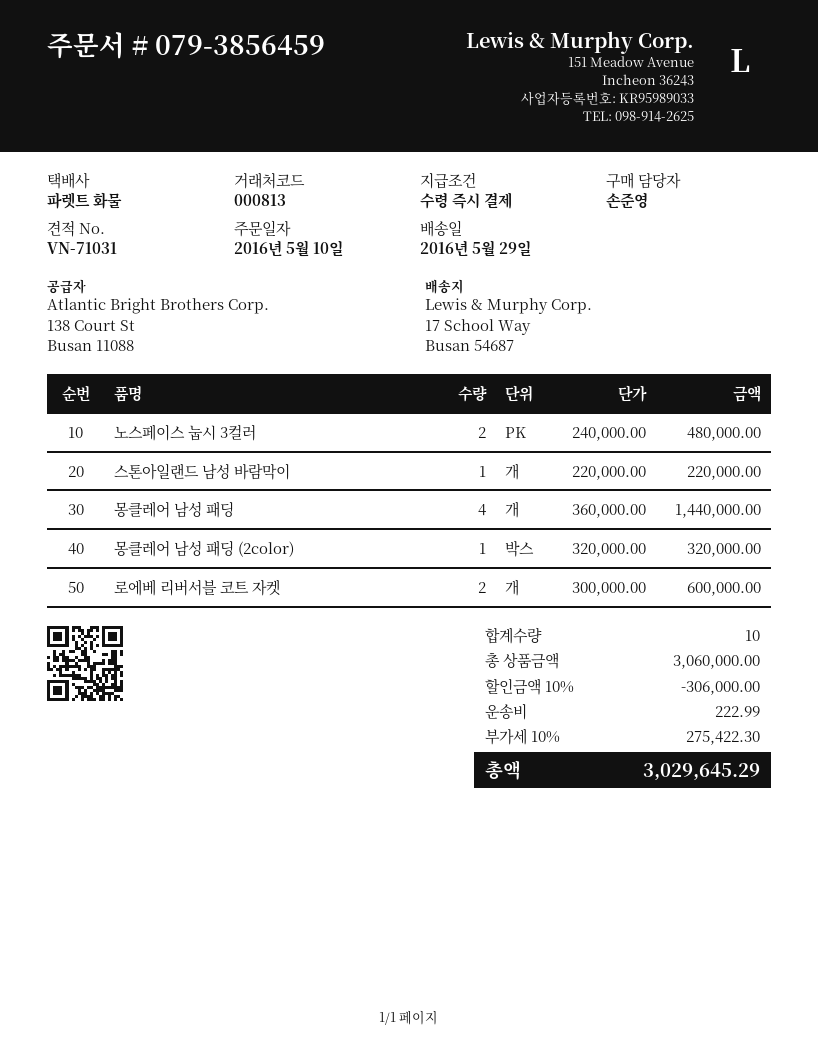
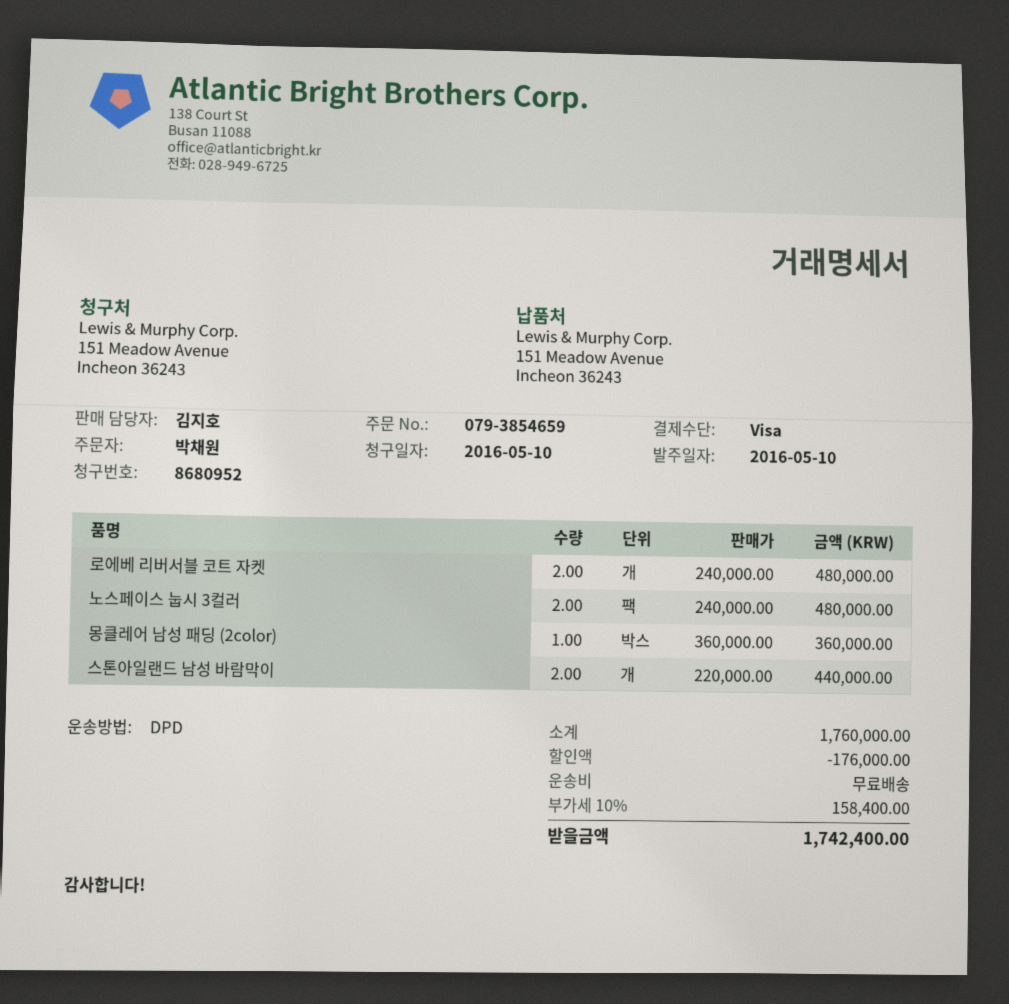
order number: 079-3856459 -> 079-3854659
ordered by: 손준영 -> 박채원
shipping method: pallet freight -> DPD
ship to: 17 School Way, Busan 54687 -> 151 Meadow Avenue, Incheon 36243
스톤아일랜드 남성 바람막이: 1 x 220000.00 = 220000.00 -> 2 x 220000.00 = 440000.00
몽클레어 남성 패딩: 4 x 360000.00 = 1440000.00 -> none
몽클레어 남성 패딩 (2color): 1 x 320000.00 = 320000.00 -> 1 x 360000.00 = 360000.00
로에베 리버서블 코트 자켓: 2 x 300000.00 = 600000.00 -> 2 x 240000.00 = 480000.00
subtotal: 3060000.00 -> 1760000.00
discount: 306000.00 -> 176000.00
shipping: 222.99 -> 0.00
tax: 10% = 275422.30 -> 10% = 158400.00
total: 3029645.29 -> 1742400.00

